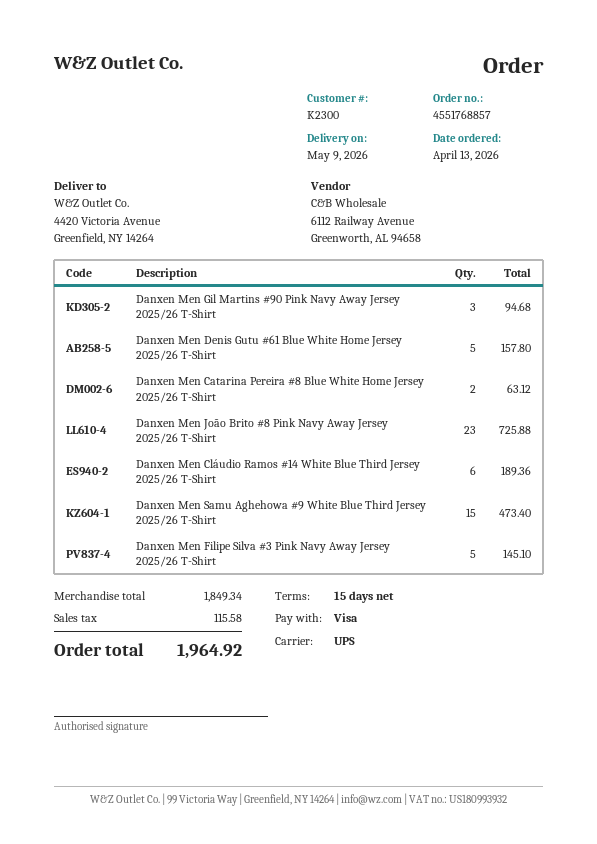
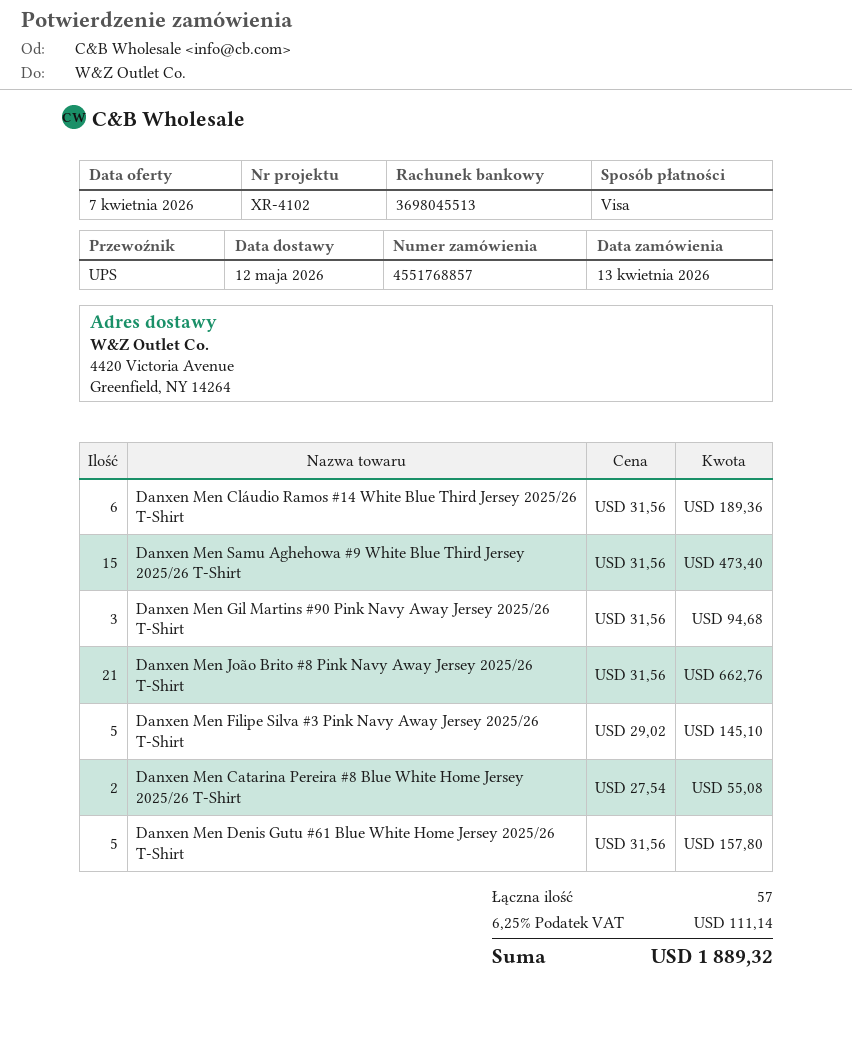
delivery date: 2026-05-09 -> 2026-05-12
Danxen Men Catarina Pereira #8 Blue White Home Jersey 2025/26 T-Shirt: 2 for 63.12 -> 2 for 55.08
Danxen Men João Brito #8 Pink Navy Away Jersey 2025/26 T-Shirt: 23 for 725.88 -> 21 for 662.76
tax: 115.58 -> 111.14
total: 1964.92 -> 1889.32

